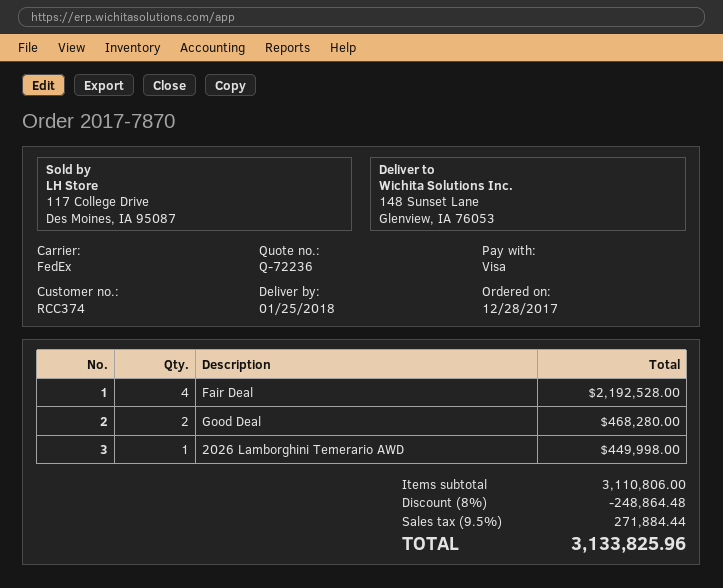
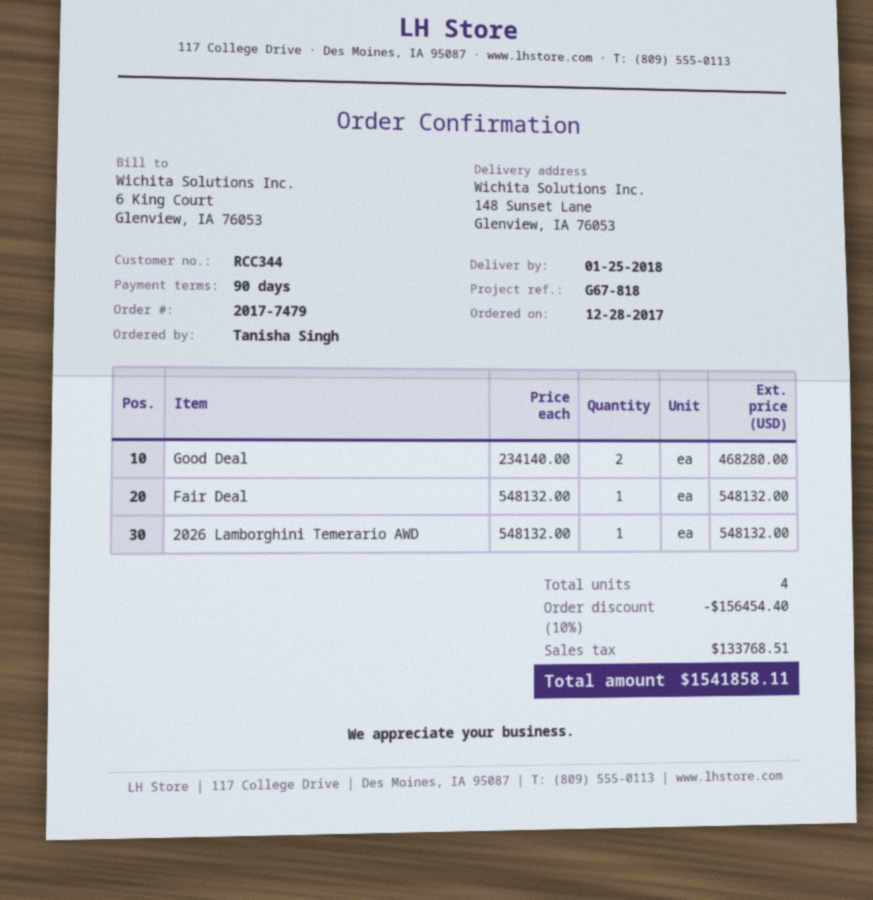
order number: 2017-7870 -> 2017-7479
customer number: RCC374 -> RCC344
Fair Deal: 4 for 2192528.00 -> 1 for 548132.00
2026 Lamborghini Temerario AWD: 1 for 449998.00 -> 1 for 548132.00
discount: 8% = 248864.48 -> 10% = 156454.40
tax: 271884.44 -> 133768.51
total: 3133825.96 -> 1541858.11

